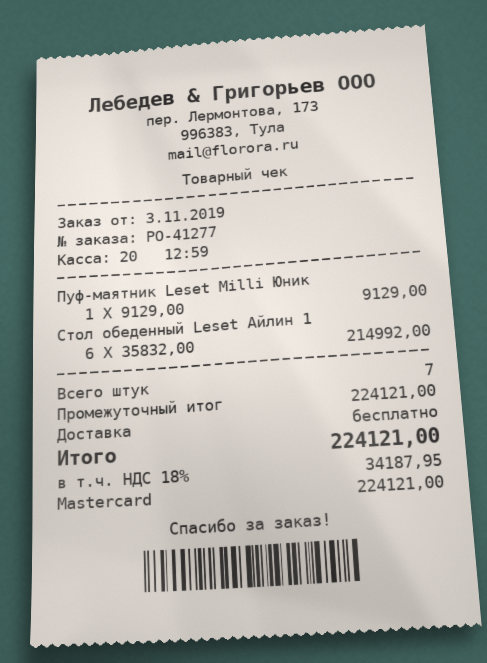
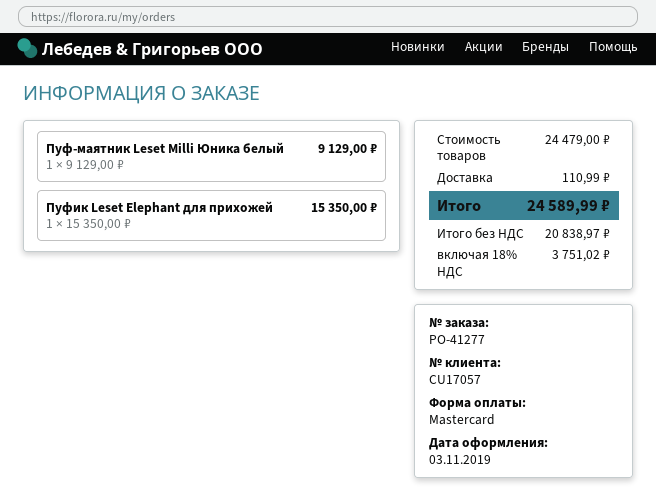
Стол обеденный Leset Айлин 1: 6 x 35832.00 = 214992.00 -> none
Пуфик Leset Elephant для прихожей: none -> 1 x 15350.00 = 15350.00
subtotal: 224121.00 -> 24479.00
shipping: 0.00 -> 110.99
tax: 18% = 34187.95 -> 18% = 3751.02
total: 224121.00 -> 24589.99

